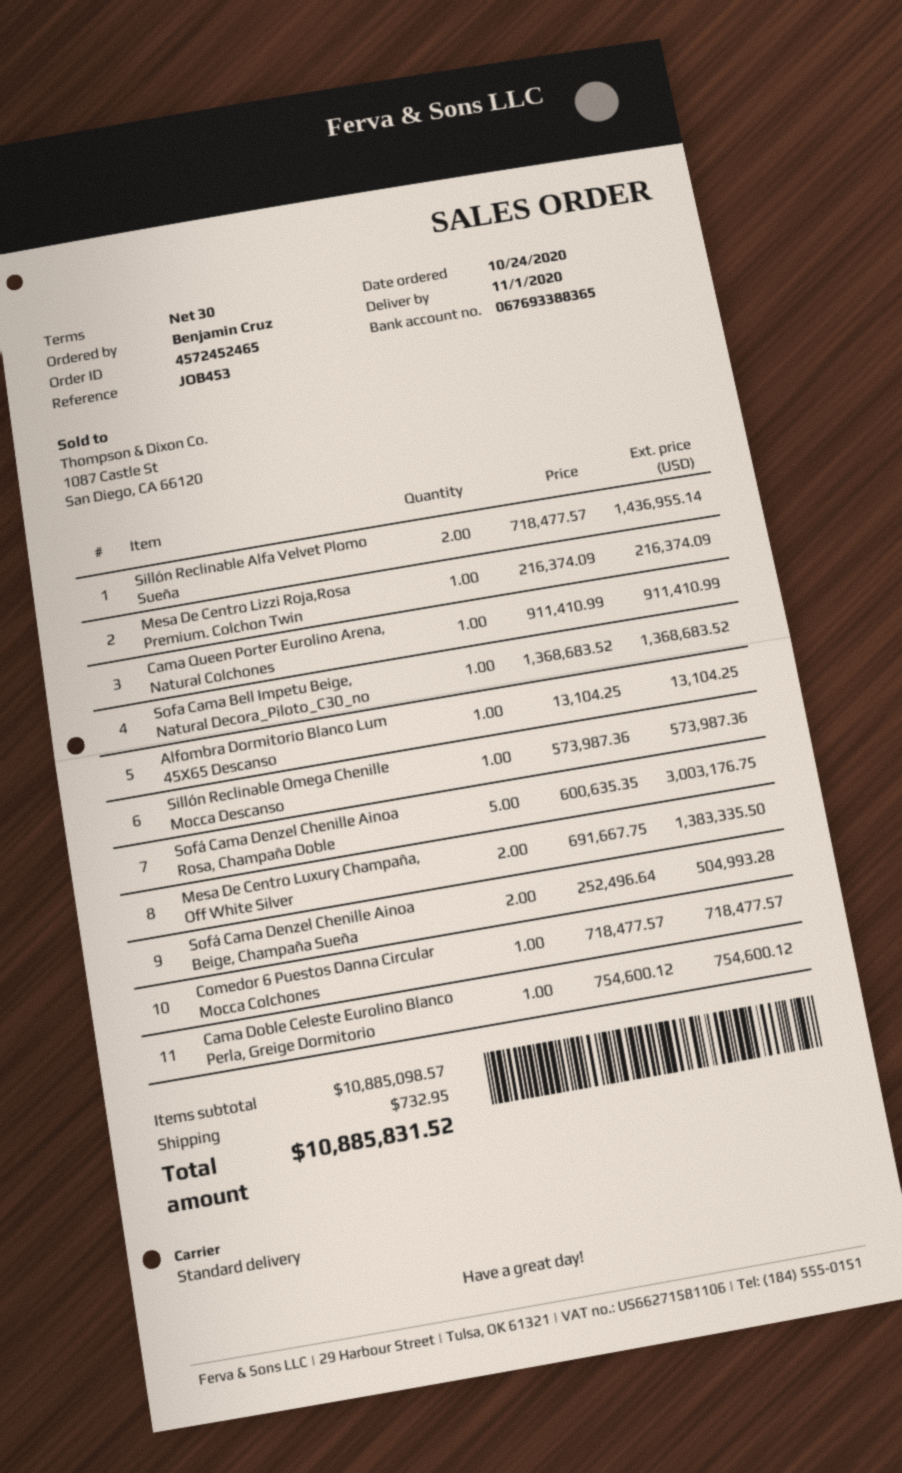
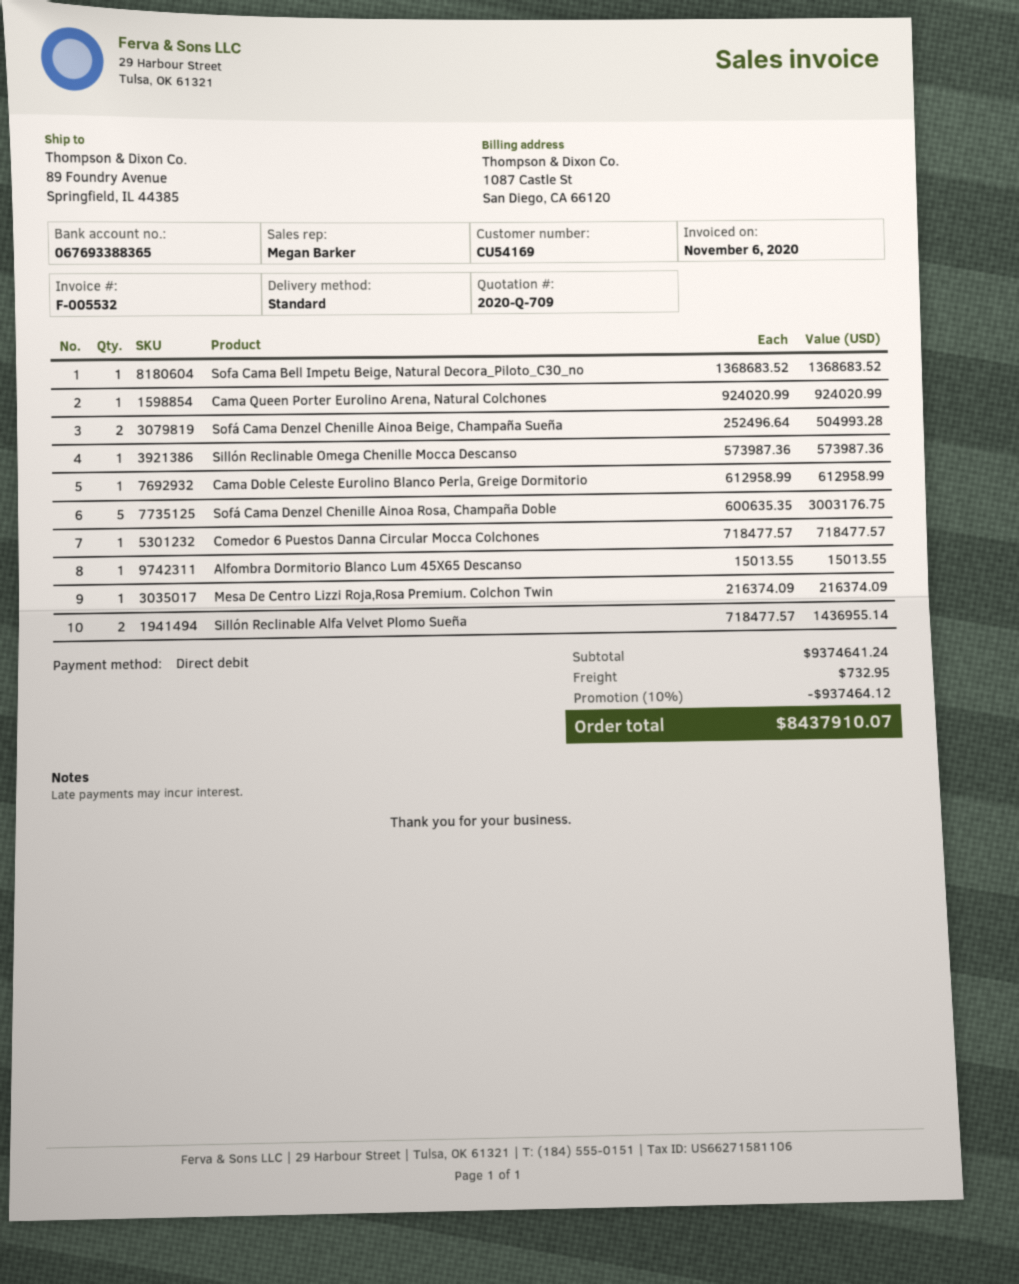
Cama Queen Porter Eurolino Arena, Natural Colchones: 1 x 911410.99 = 911410.99 -> 1 x 924020.99 = 924020.99
Alfombra Dormitorio Blanco Lum 45X65 Descanso: 1 x 13104.25 = 13104.25 -> 1 x 15013.55 = 15013.55
Mesa De Centro Luxury Champaña, Off White Silver: 2 x 691667.75 = 1383335.50 -> none
Cama Doble Celeste Eurolino Blanco Perla, Greige Dormitorio: 1 x 754600.12 = 754600.12 -> 1 x 612958.99 = 612958.99
subtotal: 10885098.57 -> 9374641.24
discount: none -> 10% = 937464.12
total: 10885831.52 -> 8437910.07

